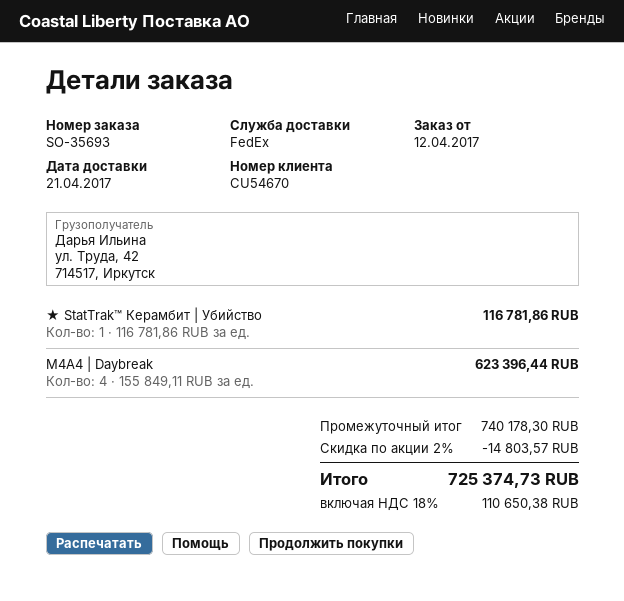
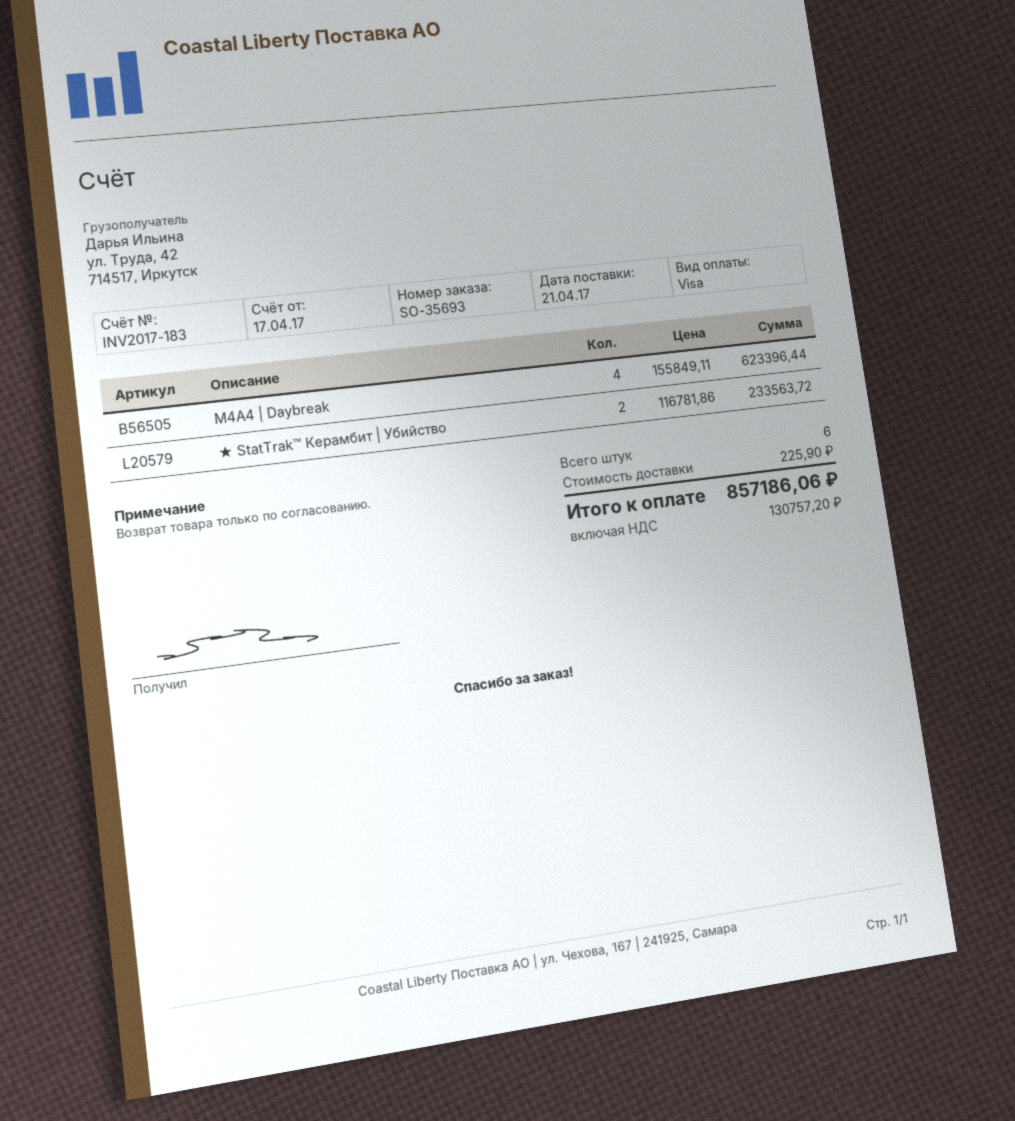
★ StatTrak™ Керамбит | Убийство: 1 x 116781.86 = 116781.86 -> 2 x 116781.86 = 233563.72
discount: 2% = 14803.57 -> none
shipping: none -> 225.90
tax: 110650.38 -> 130757.20
total: 725374.73 -> 857186.06

